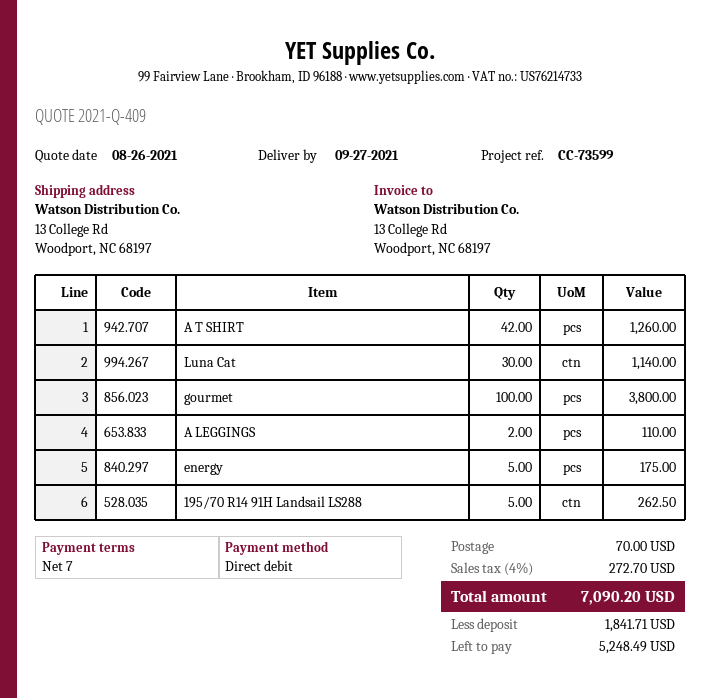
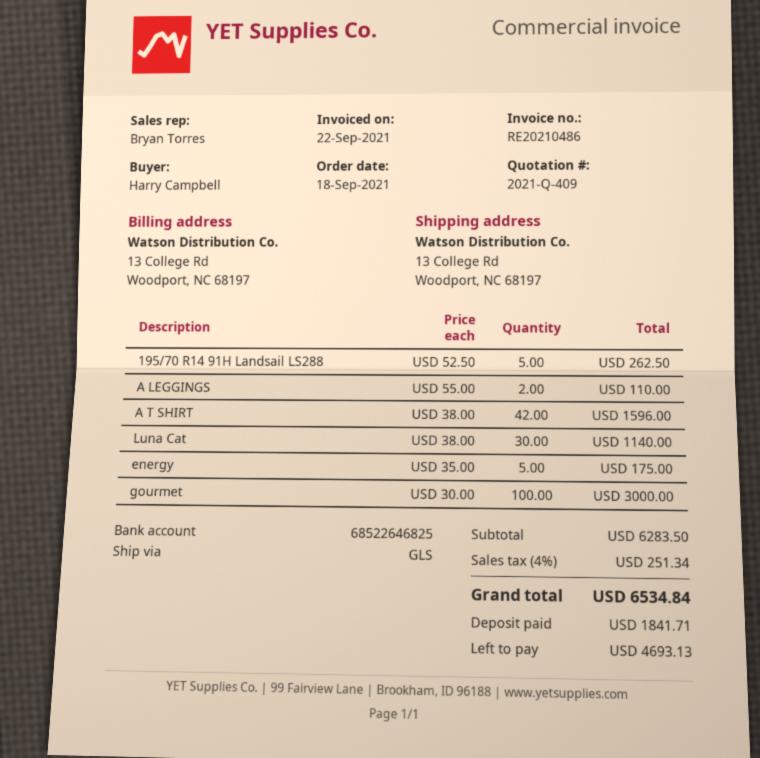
A T SHIRT: 42 for 1260.00 -> 42 for 1596.00
gourmet: 100 for 3800.00 -> 100 for 3000.00
shipping: 70.00 -> none
tax: 4% = 272.70 -> 4% = 251.34
total: 7090.20 -> 6534.84
balance: 5248.49 -> 4693.13

